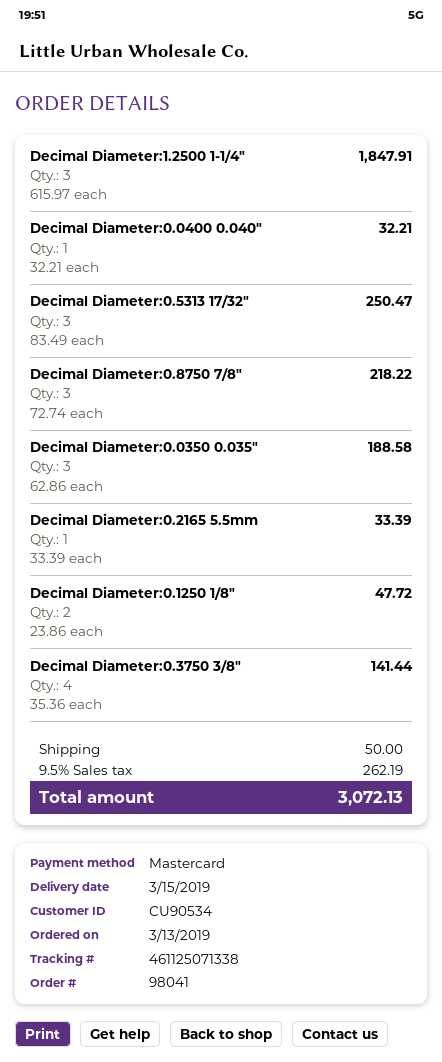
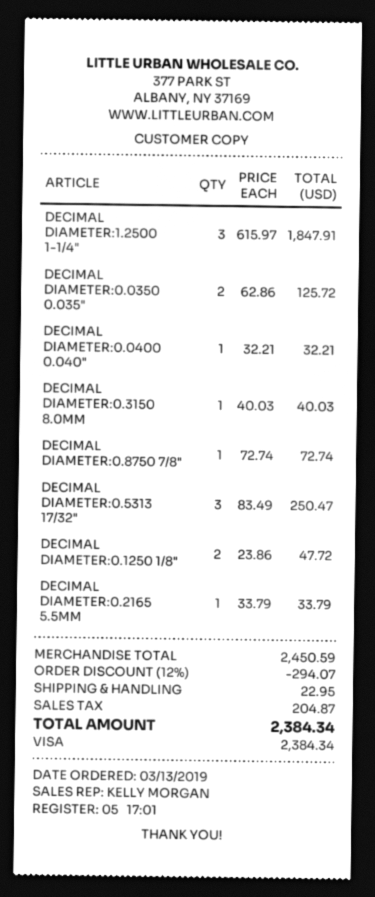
payment method: Mastercard -> Visa
Decimal Diameter:0.8750 7/8": 3 x 72.74 = 218.22 -> 1 x 72.74 = 72.74
Decimal Diameter:0.0350 0.035": 3 x 62.86 = 188.58 -> 2 x 62.86 = 125.72
Decimal Diameter:0.2165 5.5mm: 1 x 33.39 = 33.39 -> 1 x 33.79 = 33.79
Decimal Diameter:0.3750 3/8": 4 x 35.36 = 141.44 -> none
DECIMAL DIAMETER:0.3150 8.0MM: none -> 1 x 40.03 = 40.03
discount: none -> 12% = 294.07
shipping: 50.00 -> 22.95
tax: 262.19 -> 204.87
total: 3072.13 -> 2384.34

